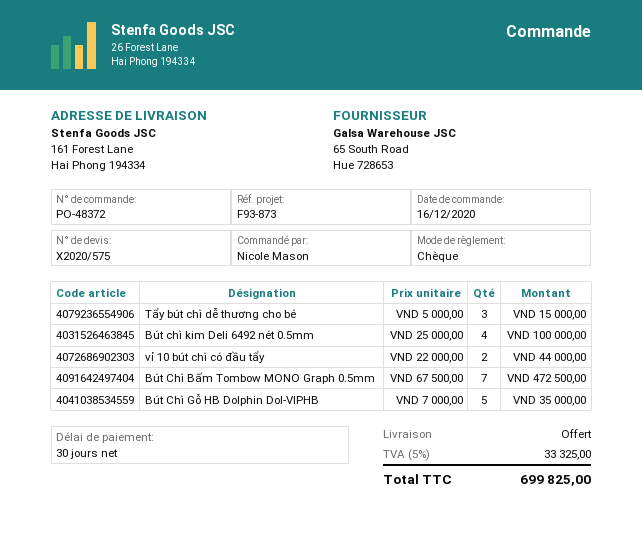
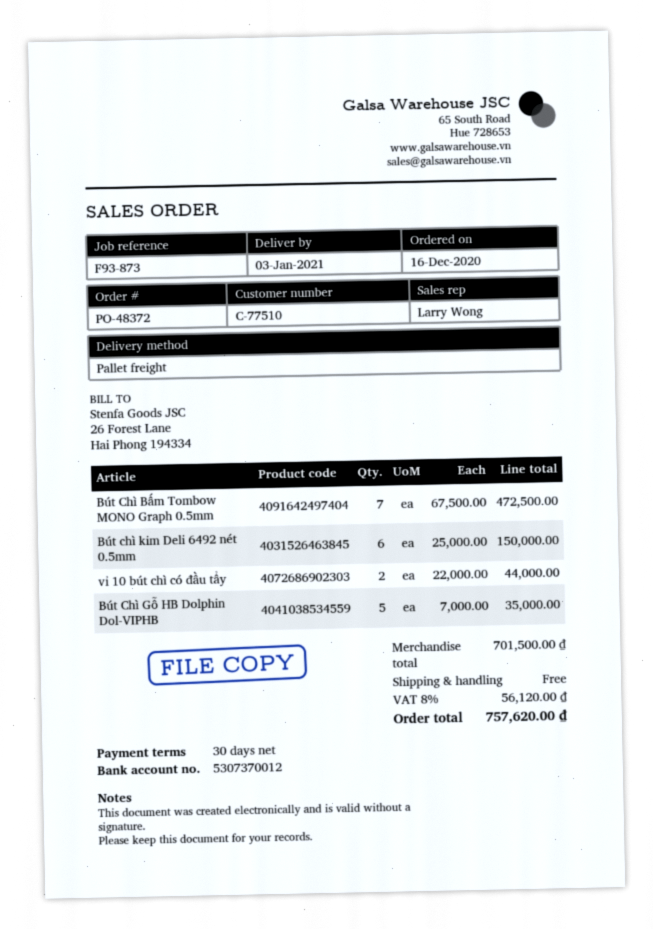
Tẩy bút chì dễ thương cho bé: 3 x 5000.00 = 15000.00 -> none
Bút chì kim Deli 6492 nét 0.5mm: 4 x 25000.00 = 100000.00 -> 6 x 25000.00 = 150000.00
tax: 5% = 33325.00 -> 8% = 56120.00
total: 699825.00 -> 757620.00

